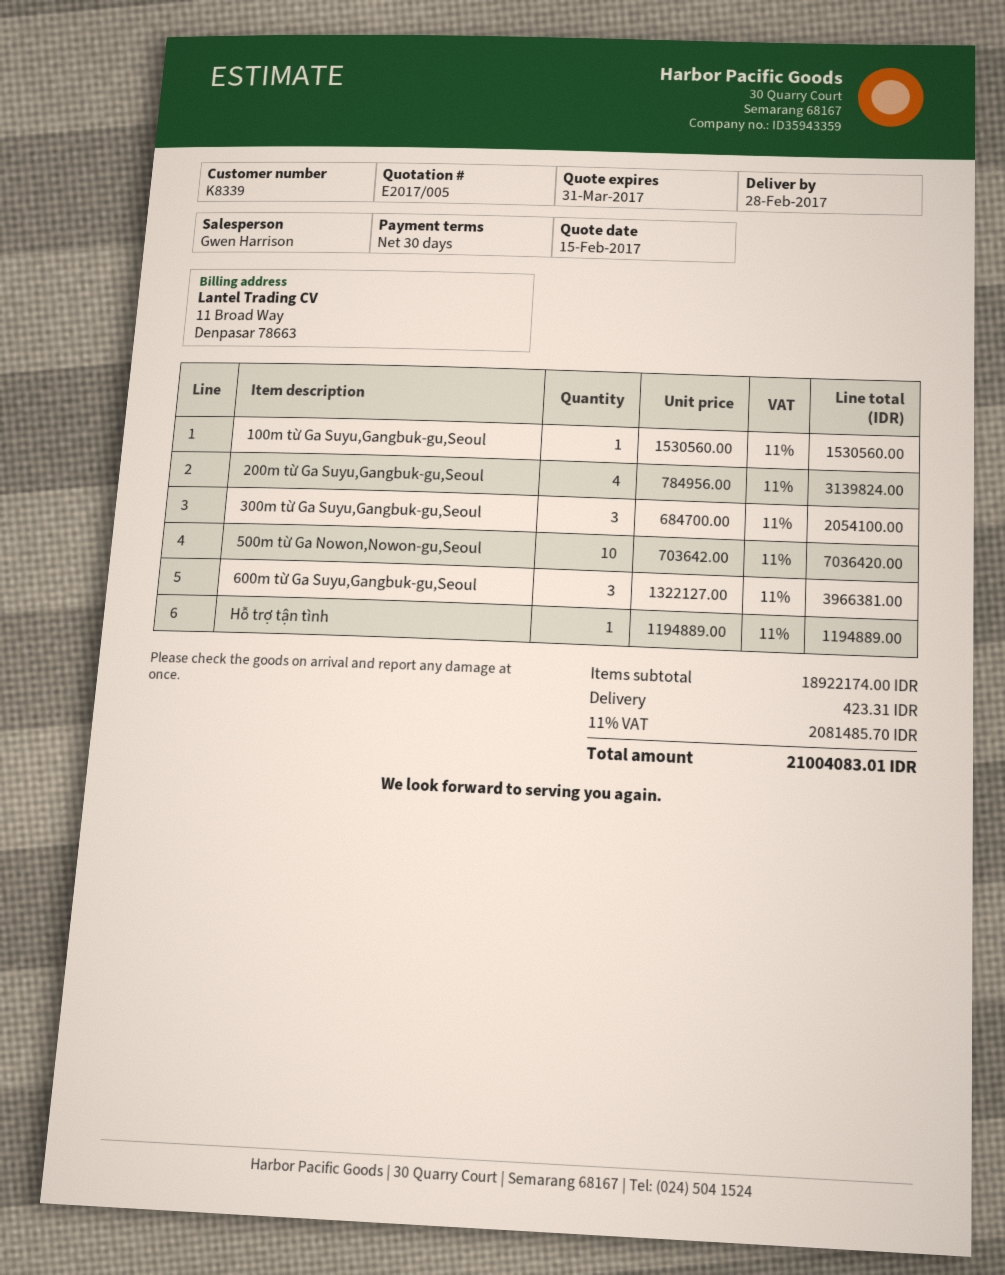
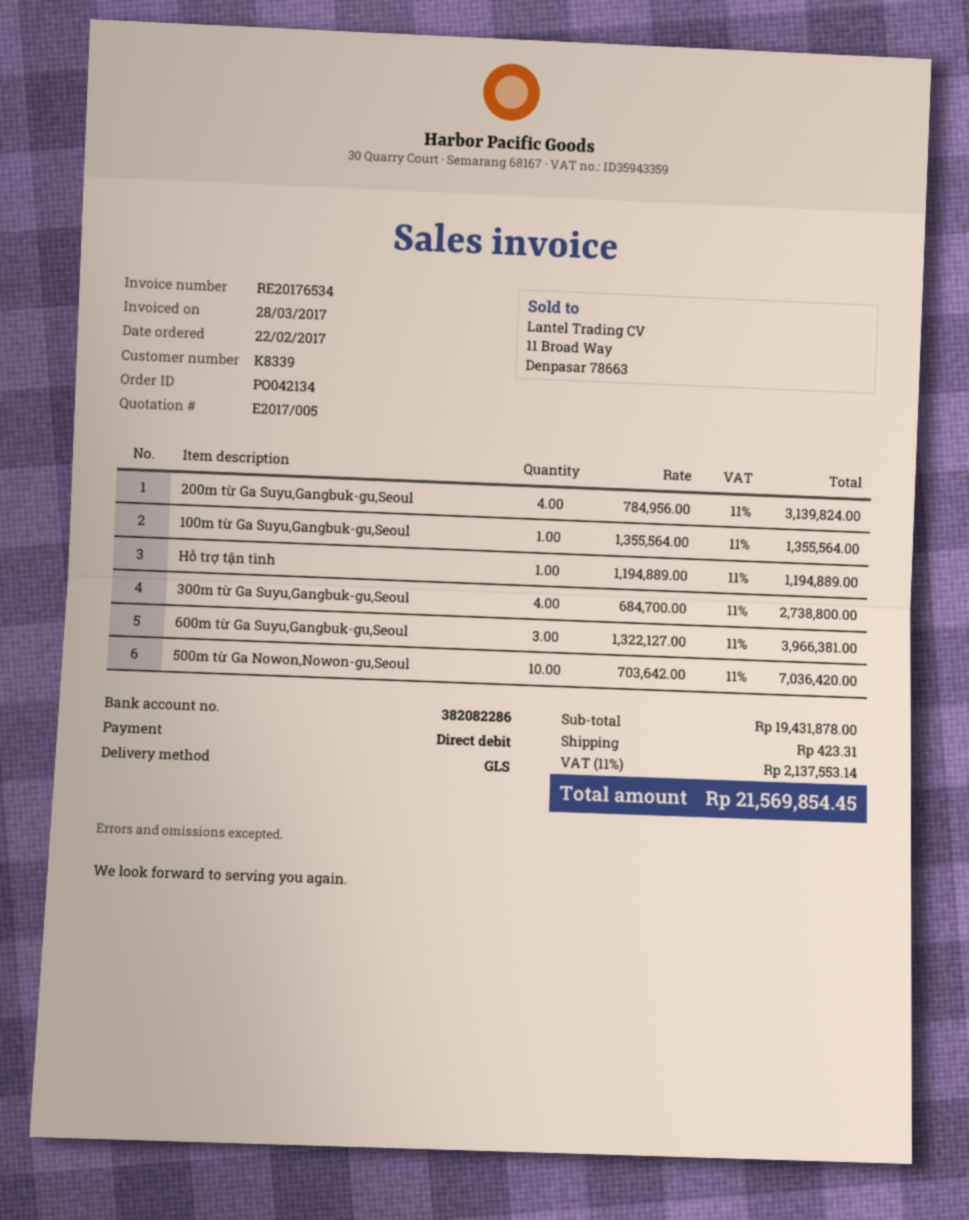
100m từ Ga Suyu,Gangbuk-gu,Seoul: 1 x 1530560.00 = 1530560.00 -> 1 x 1355564.00 = 1355564.00
300m từ Ga Suyu,Gangbuk-gu,Seoul: 3 x 684700.00 = 2054100.00 -> 4 x 684700.00 = 2738800.00
subtotal: 18922174.00 -> 19431878.00
tax: 11% = 2081485.70 -> 11% = 2137553.14
total: 21004083.01 -> 21569854.45

